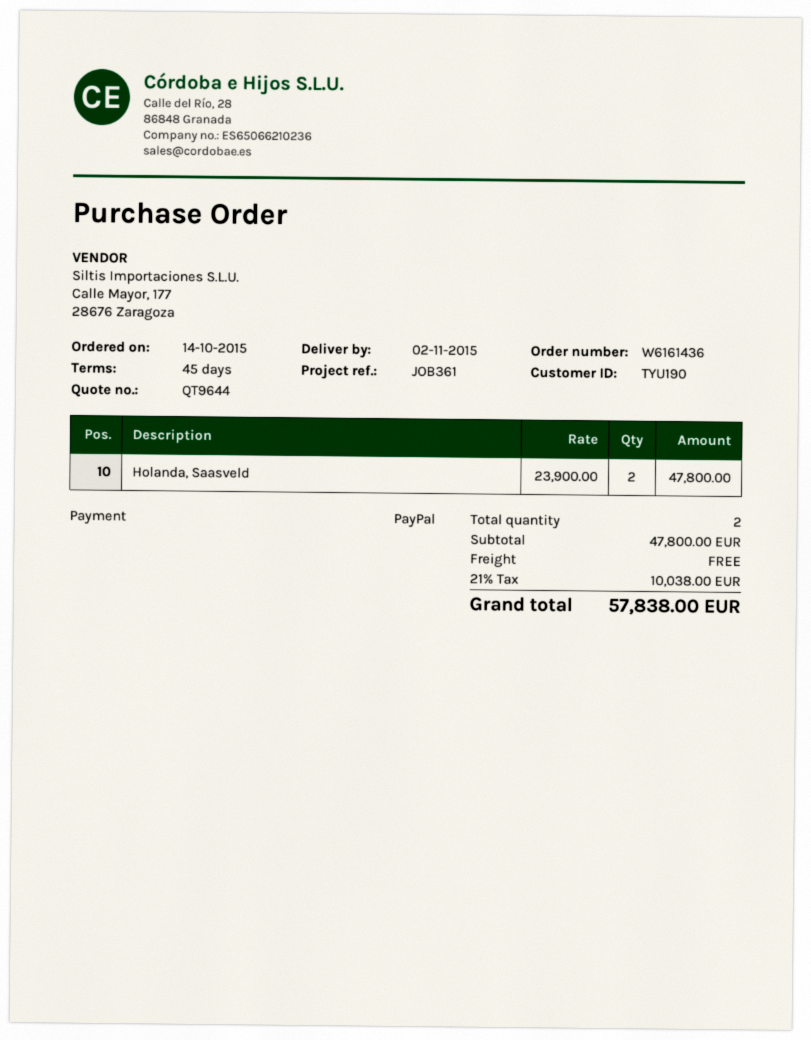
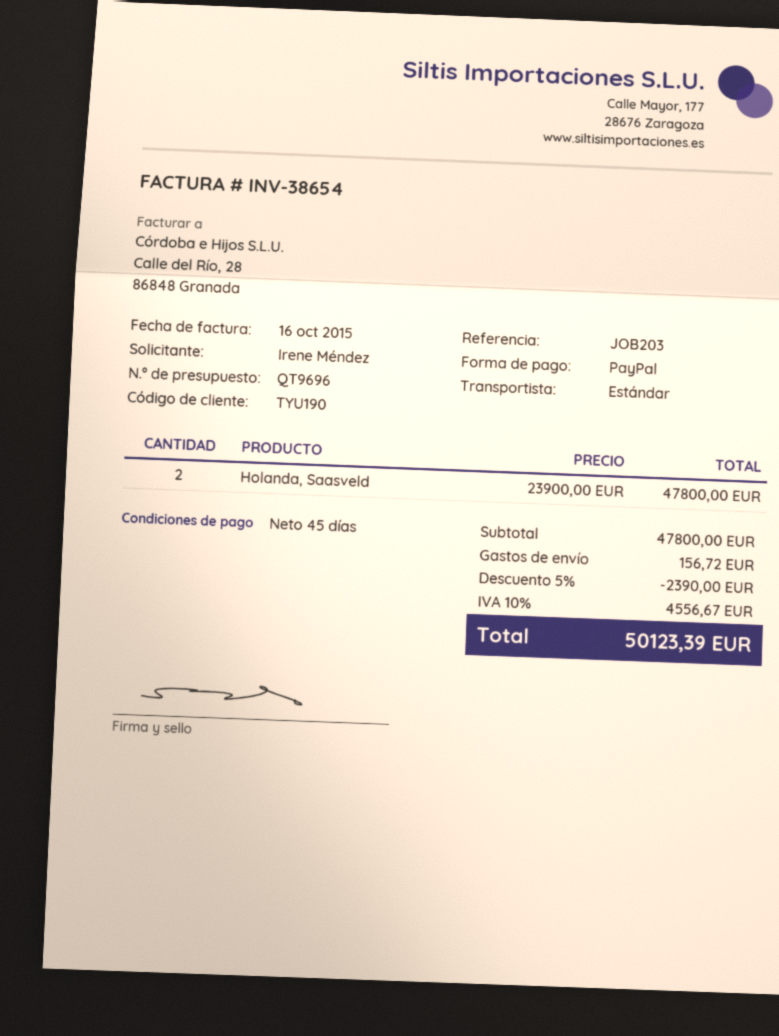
quote number: QT9644 -> QT9696
reference: JOB361 -> JOB203
discount: none -> 5% = 2390.00
shipping: 0.00 -> 156.72
tax: 21% = 10038.00 -> 10% = 4556.67
total: 57838.00 -> 50123.39

